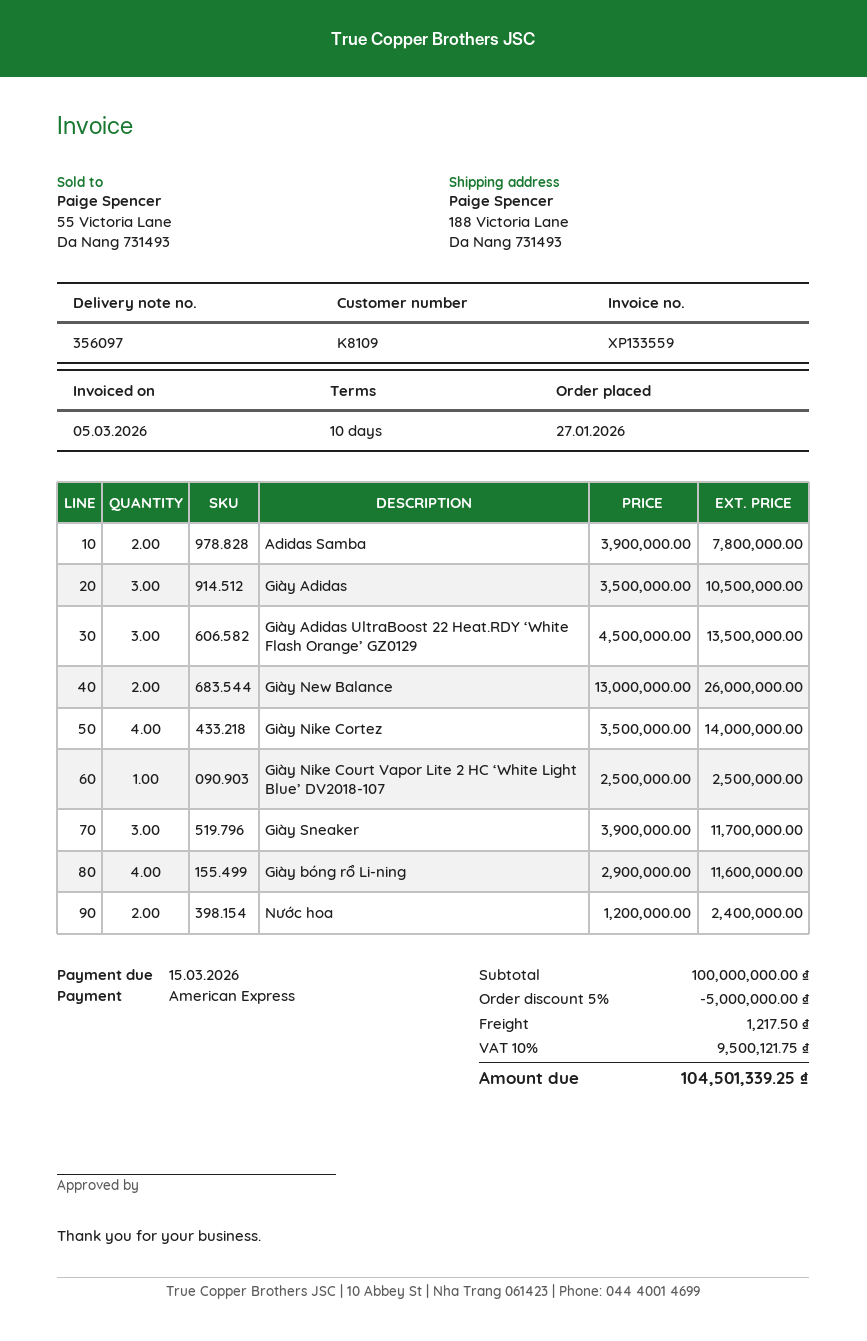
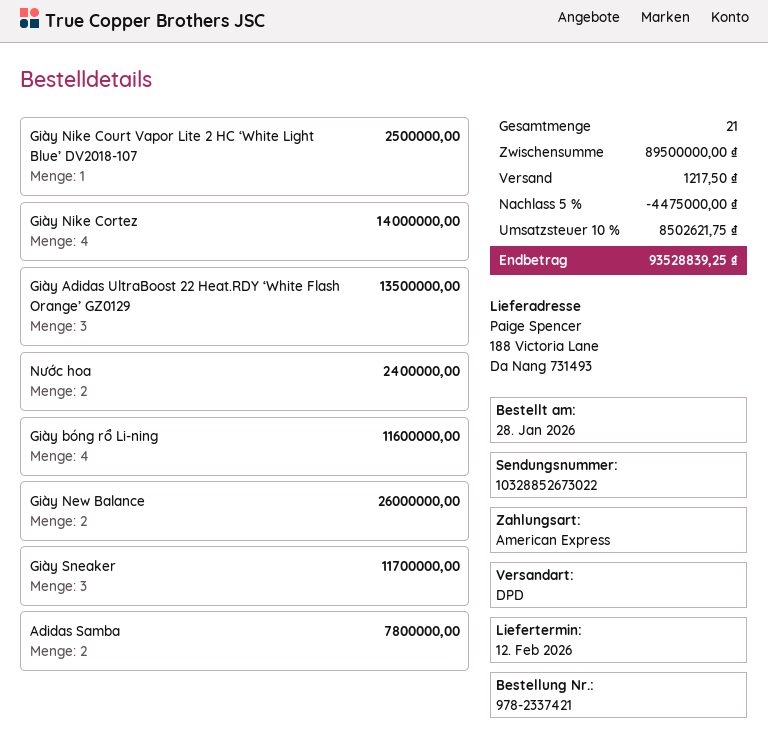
order date: 2026-01-27 -> 2026-01-28
Giày Adidas: 3 for 10500000.00 -> none
subtotal: 100000000.00 -> 89500000.00
discount: 5% = 5000000.00 -> 5% = 4475000.00
tax: 10% = 9500121.75 -> 10% = 8502621.75
total: 104501339.25 -> 93528839.25

